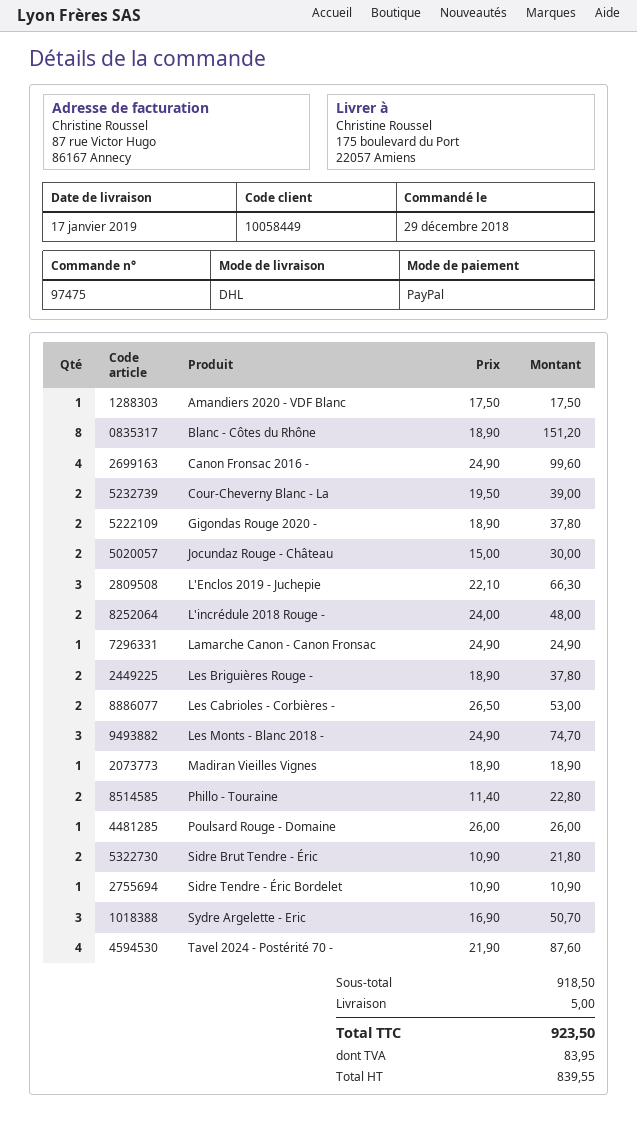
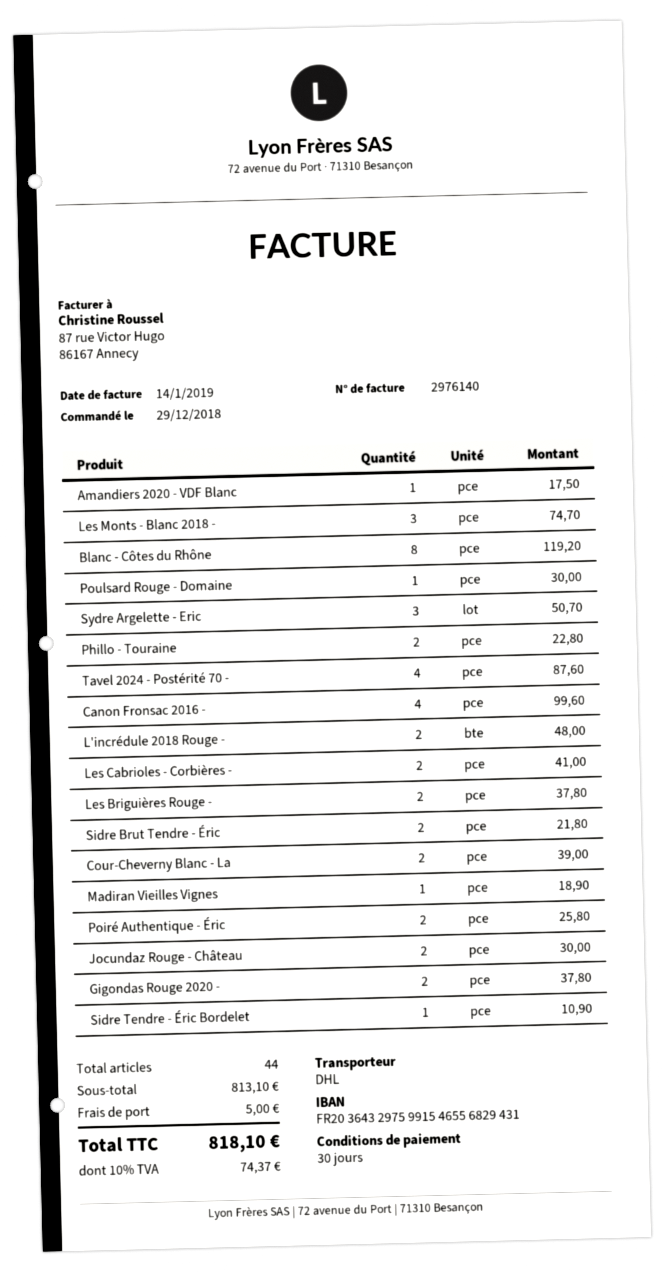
Blanc - Côtes du Rhône: 8 for 151.20 -> 8 for 119.20
L'Enclos 2019 - Juchepie: 3 for 66.30 -> none
Lamarche Canon - Canon Fronsac: 1 for 24.90 -> none
Les Cabrioles - Corbières -: 2 for 53.00 -> 2 for 41.00
Poulsard Rouge - Domaine: 1 for 26.00 -> 1 for 30.00
Poiré Authentique - Éric: none -> 2 for 25.80
subtotal: 918.50 -> 813.10
tax: 83.95 -> 74.37
total: 923.50 -> 818.10

